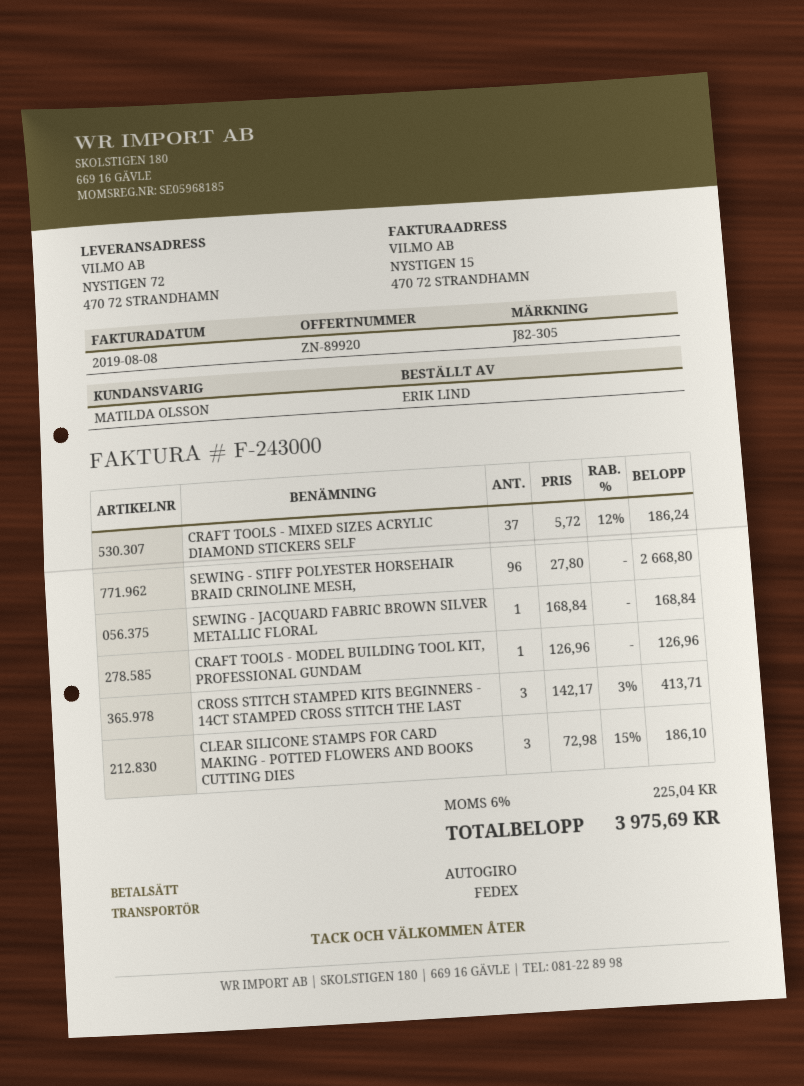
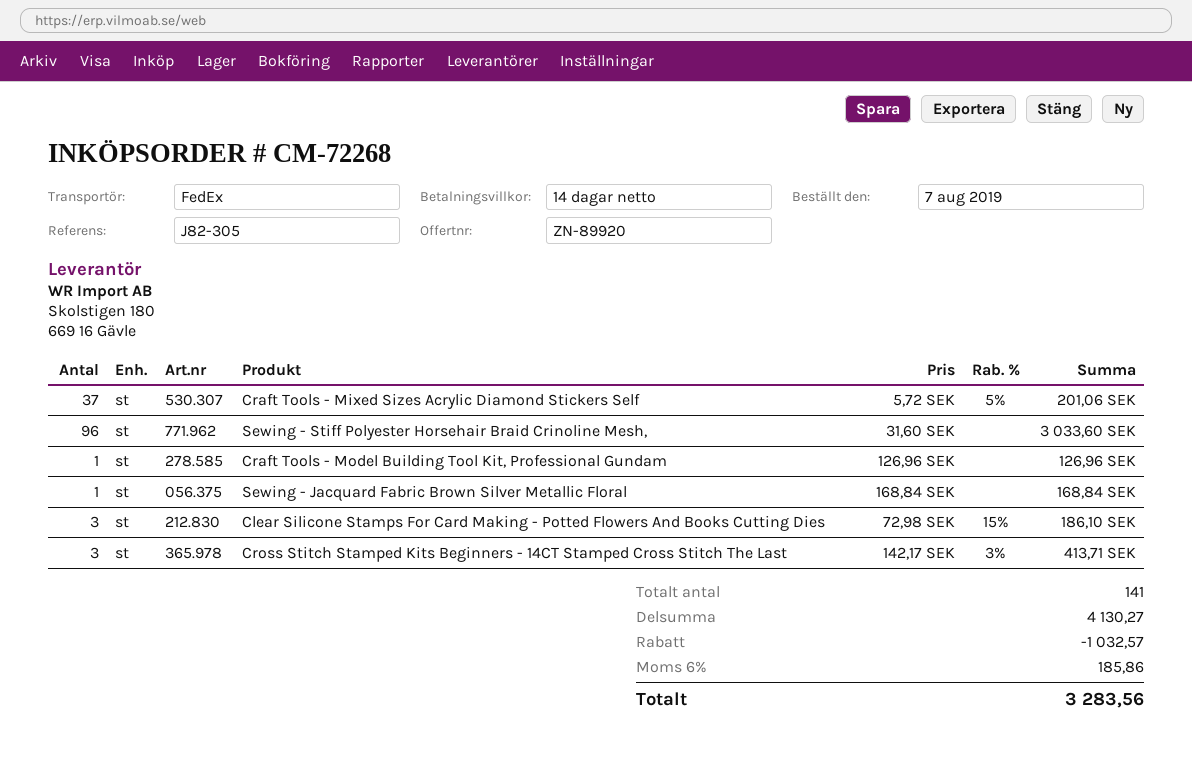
CRAFT TOOLS - MIXED SIZES ACRYLIC DIAMOND STICKERS SELF: 37 x 5.72 - 12% = 186.24 -> 37 x 5.72 - 5% = 201.06
SEWING - STIFF POLYESTER HORSEHAIR BRAID CRINOLINE MESH,: 96 x 27.80 = 2668.80 -> 96 x 31.60 = 3033.60
discount: none -> 1032.57
tax: 6% = 225.04 -> 6% = 185.86
total: 3975.69 -> 3283.56

